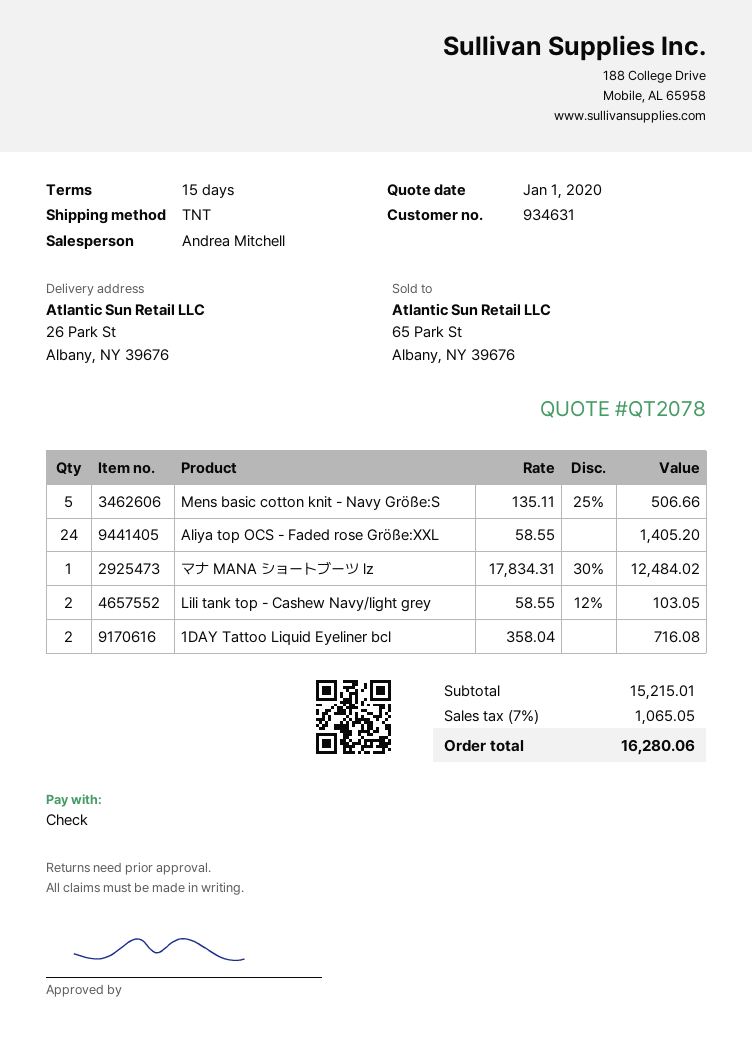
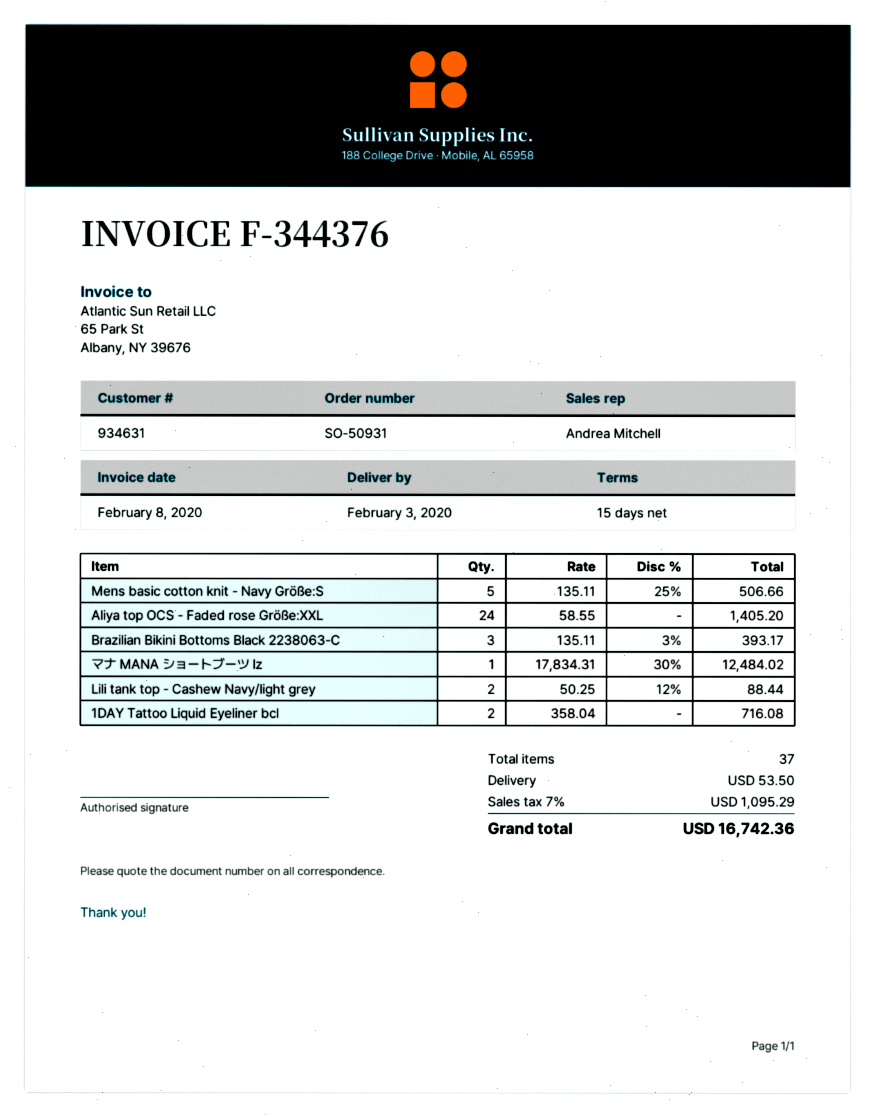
Lili tank top - Cashew Navy/light grey: 2 x 58.55 - 12% = 103.05 -> 2 x 50.25 - 12% = 88.44
Brazilian Bikini Bottoms Black 2238063-C: none -> 3 x 135.11 - 3% = 393.17
shipping: none -> 53.50
tax: 7% = 1065.05 -> 7% = 1095.29
total: 16280.06 -> 16742.36

